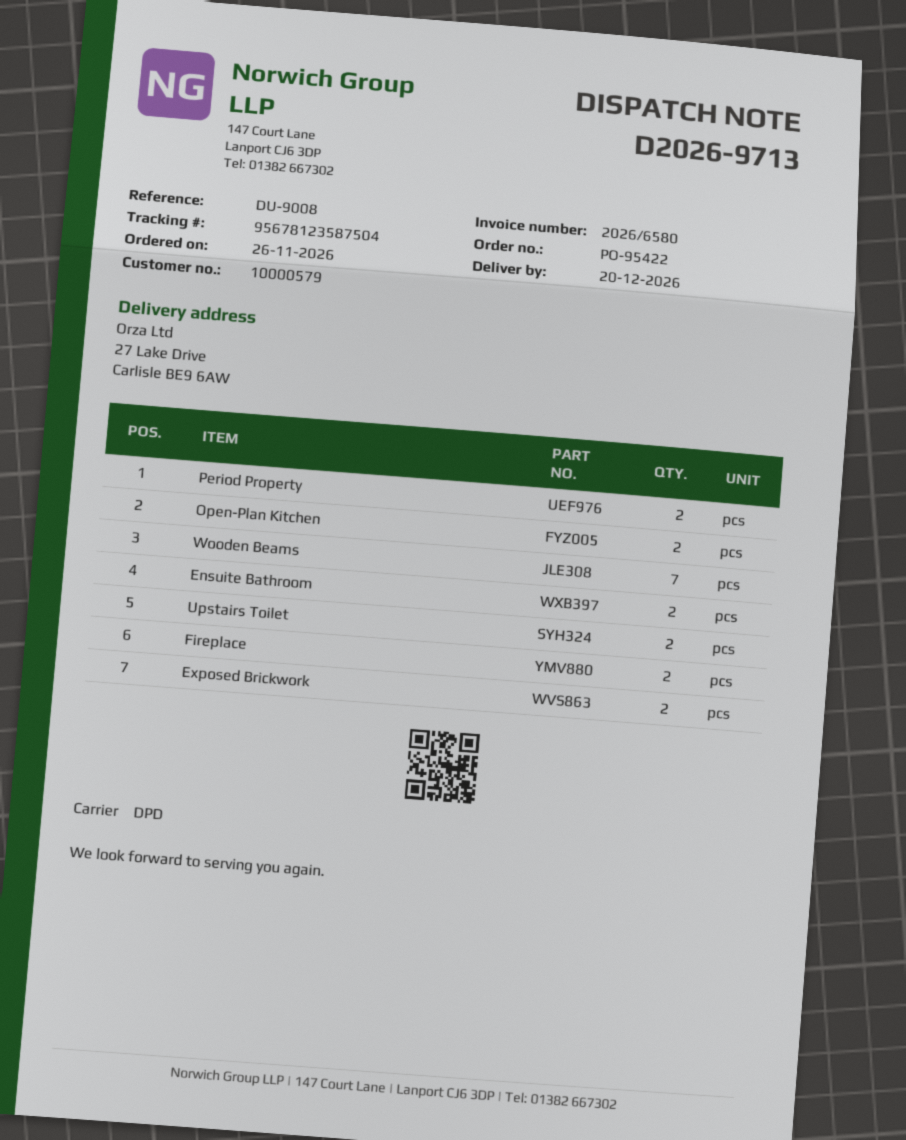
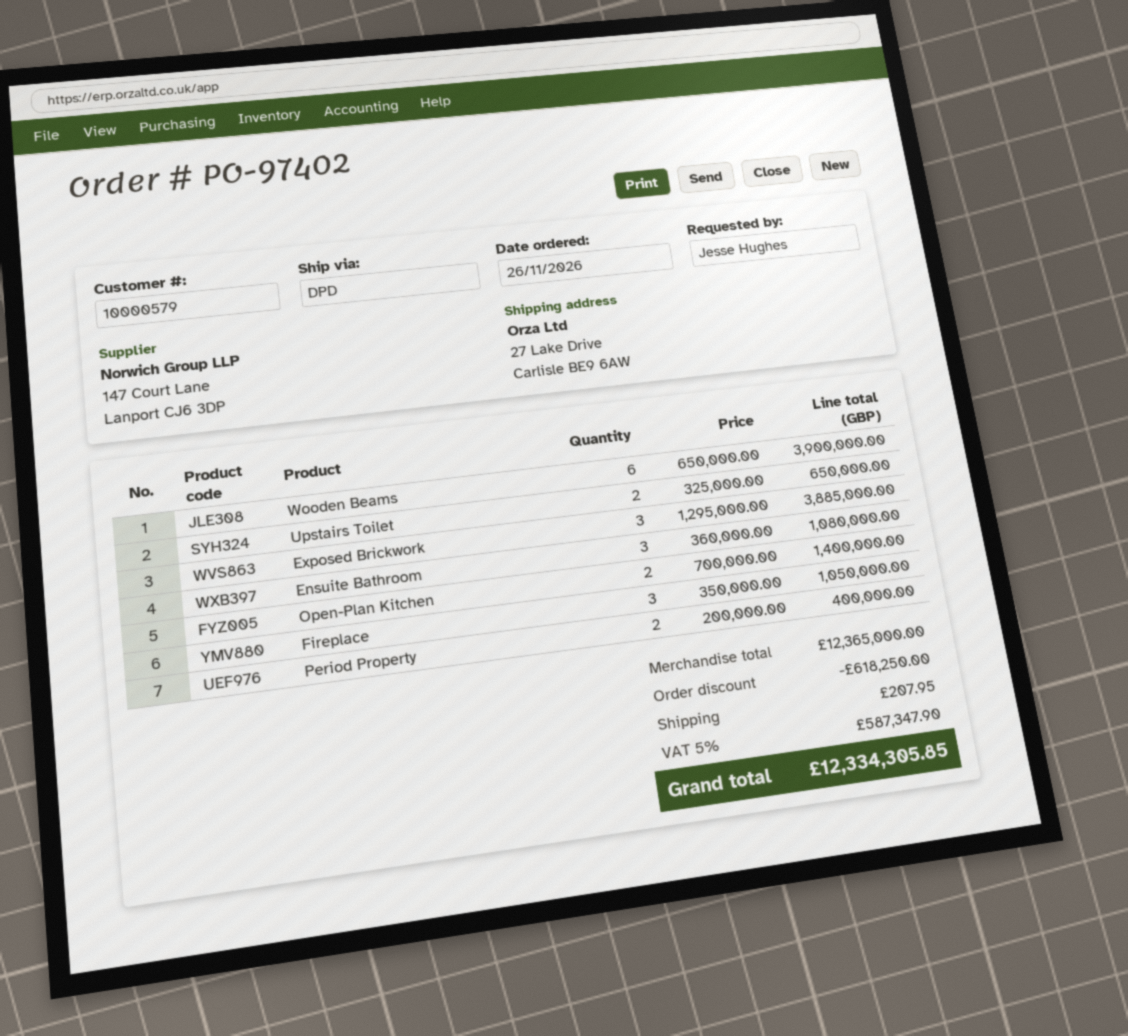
order number: PO-95422 -> PO-97402
Wooden Beams: 7 -> 6
Ensuite Bathroom: 2 -> 3
Fireplace: 2 -> 3
Exposed Brickwork: 2 -> 3

